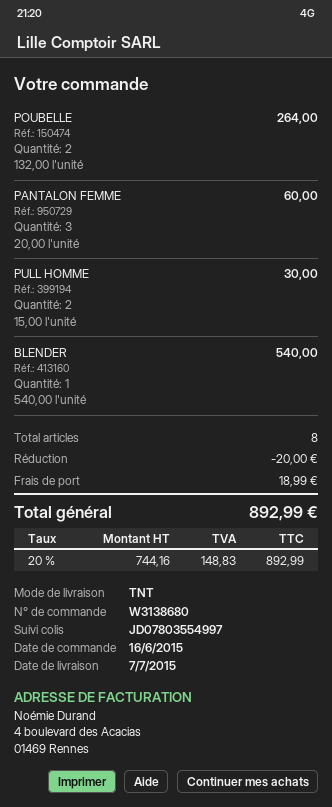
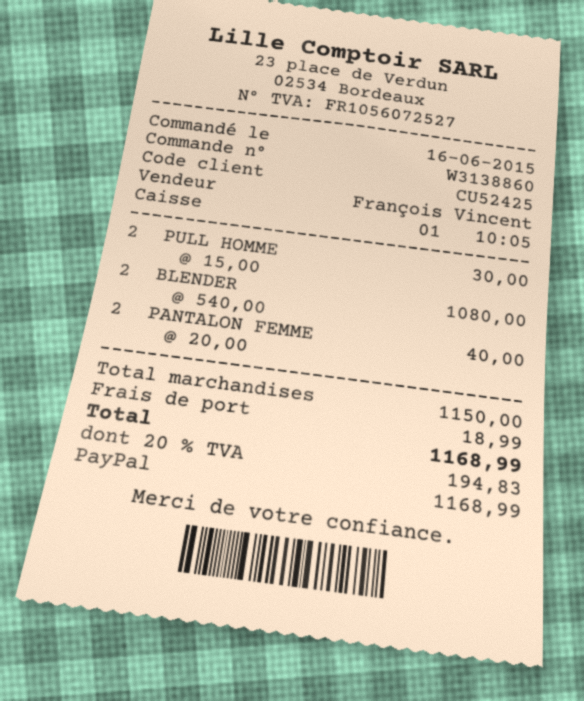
order number: W3138680 -> W3138860
POUBELLE: 2 x 132.00 = 264.00 -> none
PANTALON FEMME: 3 x 20.00 = 60.00 -> 2 x 20.00 = 40.00
BLENDER: 1 x 540.00 = 540.00 -> 2 x 540.00 = 1080.00
discount: 20.00 -> none
tax: 20% = 148.83 -> 20% = 194.83
total: 892.99 -> 1168.99

